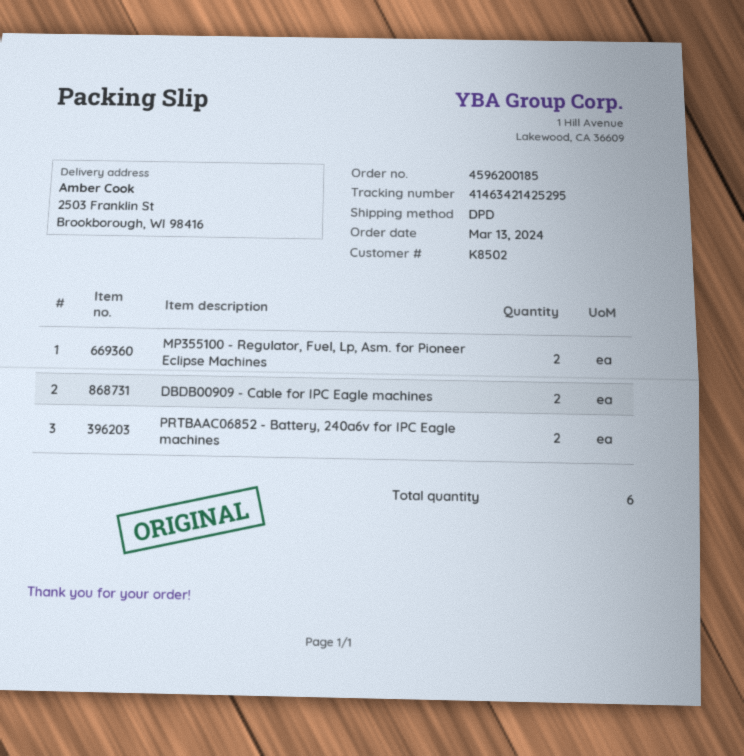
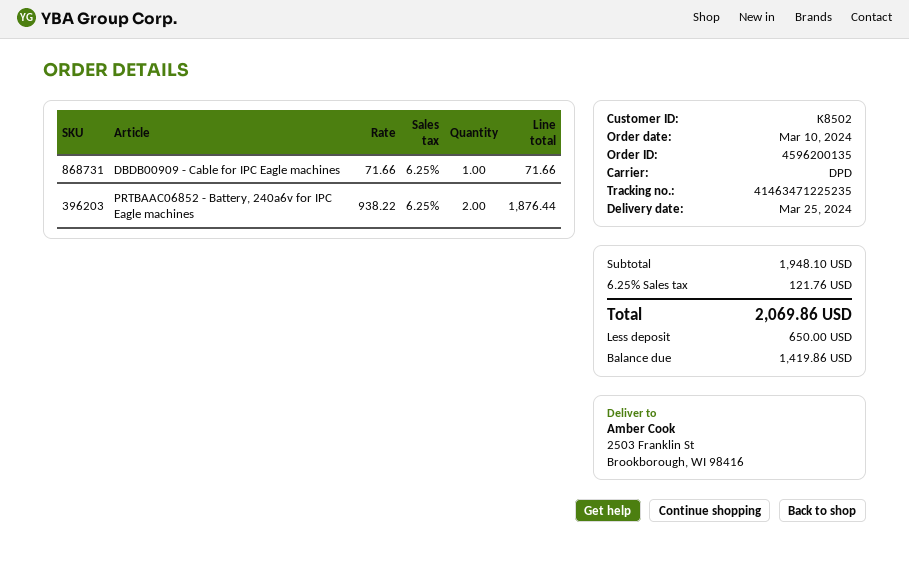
order number: 4596200185 -> 4596200135
order date: 2024-03-13 -> 2024-03-10
tracking number: 41463421425295 -> 41463471225235
MP355100 - Regulator, Fuel, Lp, Asm. for Pioneer Eclipse Machines: 2 -> none
DBDB00909 - Cable for IPC Eagle machines: 2 -> 1

